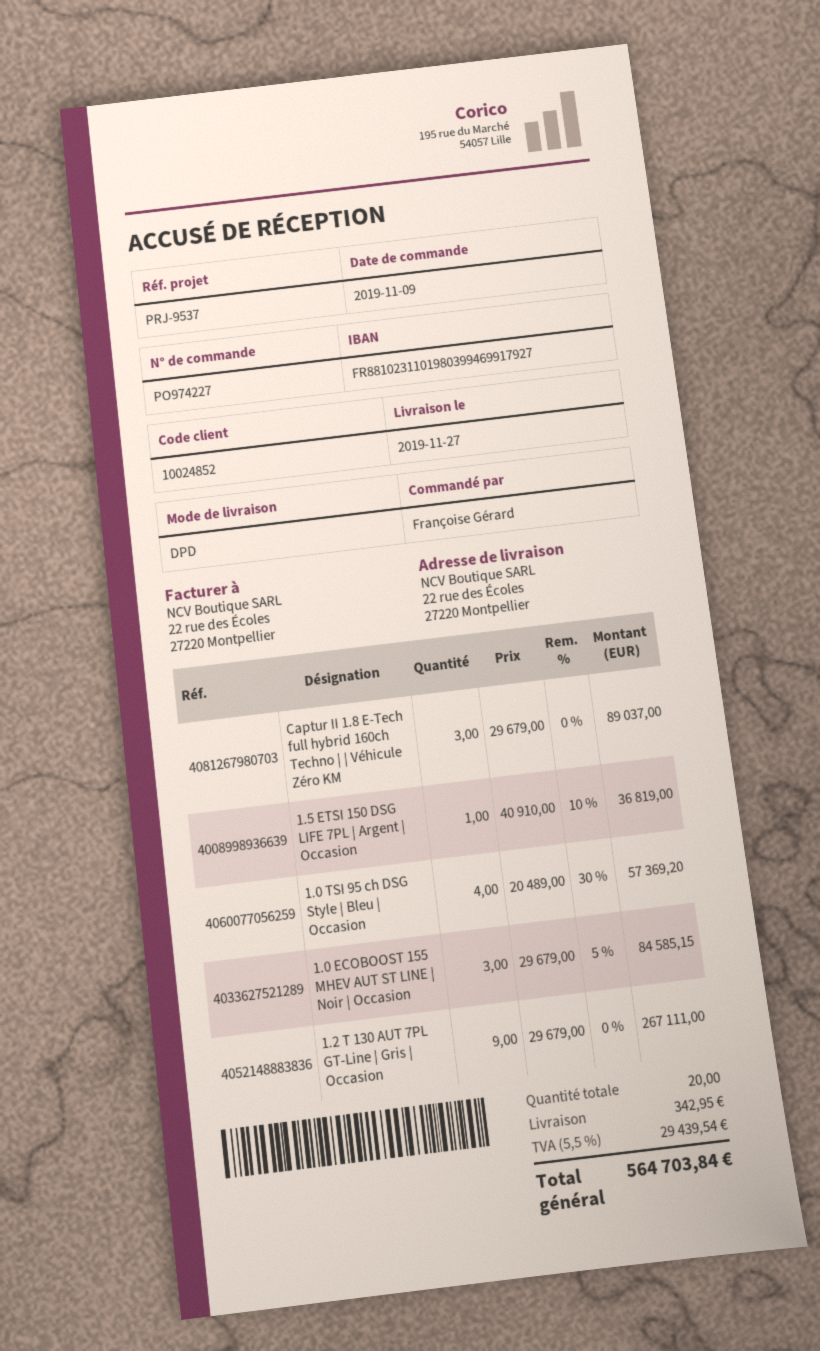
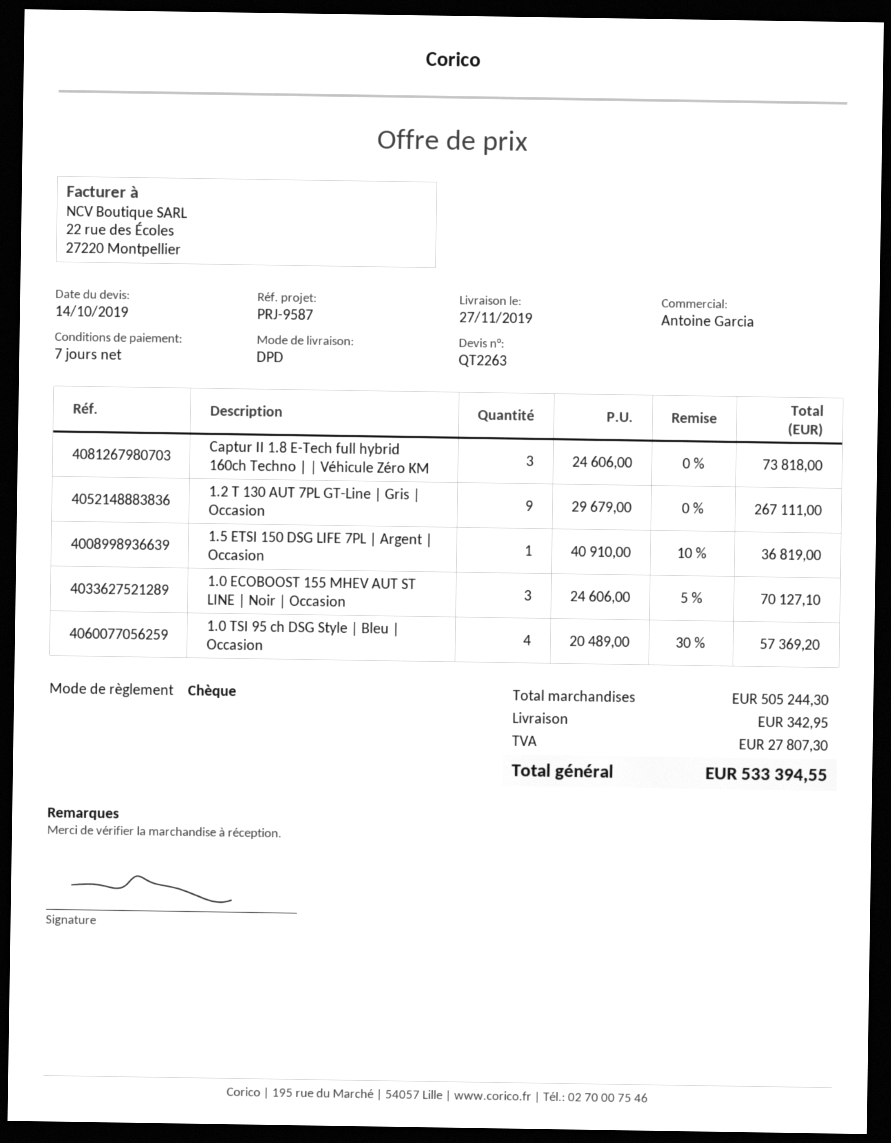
reference: PRJ-9537 -> PRJ-9587
Captur II 1.8 E-Tech full hybrid 160ch Techno | | Véhicule Zéro KM: 3 x 29679.00 = 89037.00 -> 3 x 24606.00 = 73818.00
1.0 ECOBOOST 155 MHEV AUT ST LINE | Noir | Occasion: 3 x 29679.00 - 5% = 84585.15 -> 3 x 24606.00 - 5% = 70127.10
tax: 29439.54 -> 27807.30
total: 564703.84 -> 533394.55

